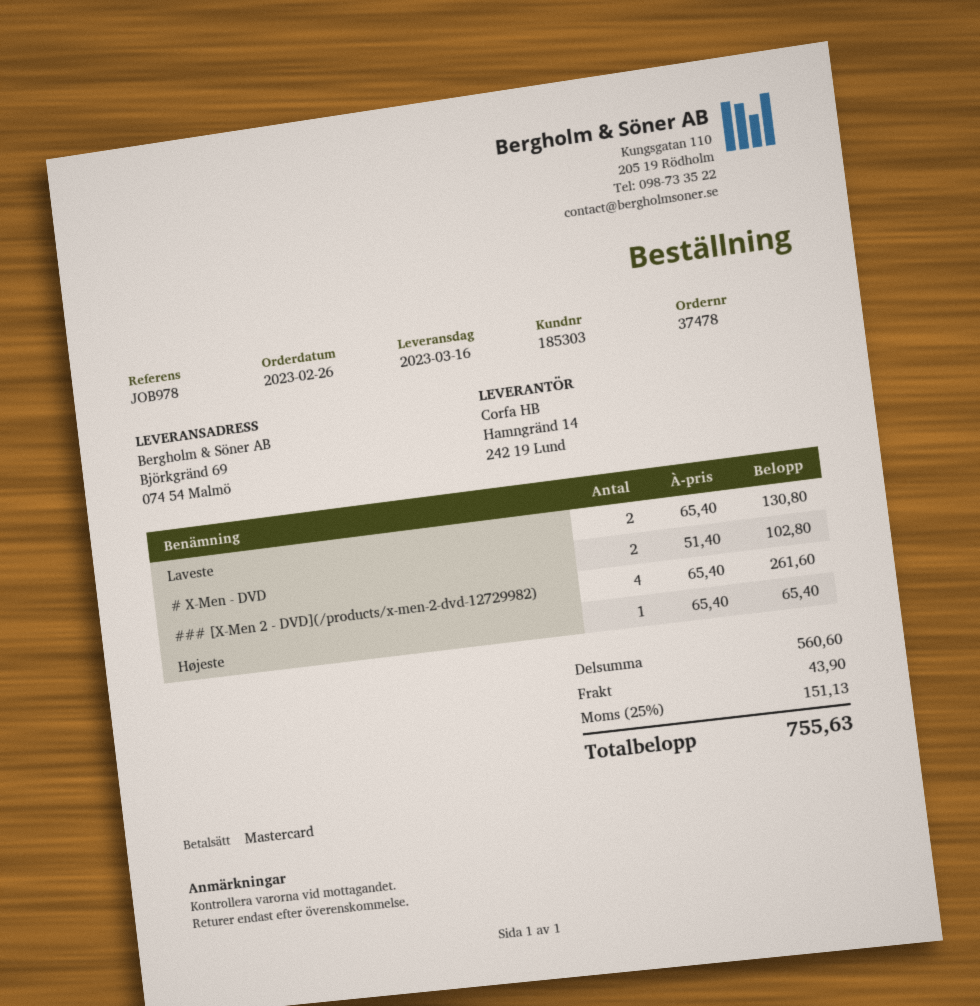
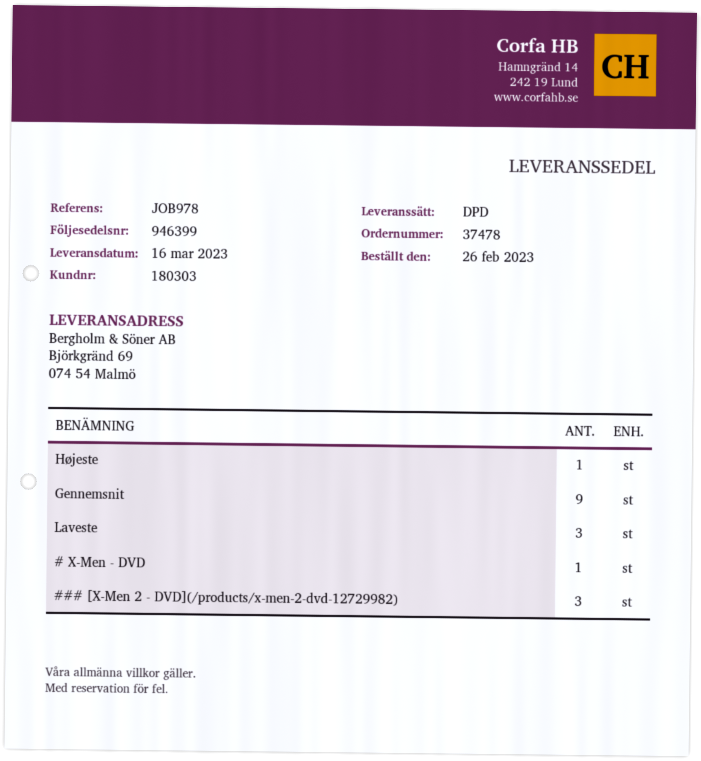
customer number: 185303 -> 180303
Laveste: 2 -> 3
# X-Men - DVD: 2 -> 1
### [X-Men 2 - DVD](/products/x-men-2-dvd-12729982): 4 -> 3
Gennemsnit: none -> 9

